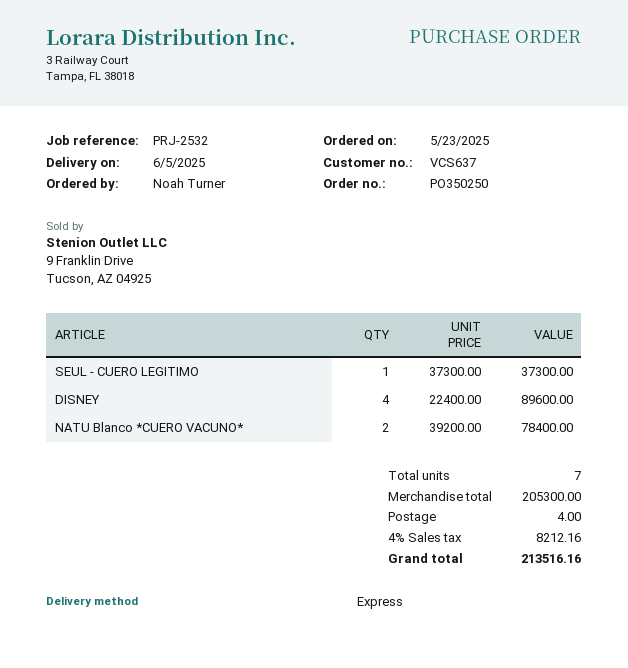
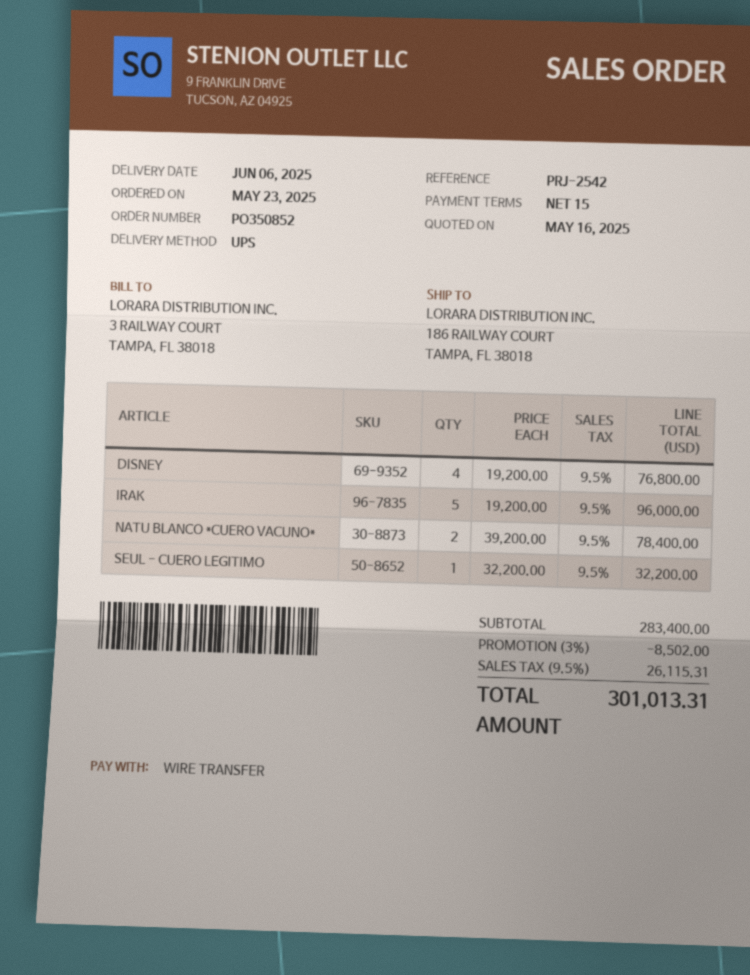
order number: PO350250 -> PO350852
delivery date: 2025-06-05 -> 2025-06-06
reference: PRJ-2532 -> PRJ-2542
shipping method: express -> UPS
SEUL - CUERO LEGITIMO: 1 x 37300.00 = 37300.00 -> 1 x 32200.00 = 32200.00
DISNEY: 4 x 22400.00 = 89600.00 -> 4 x 19200.00 = 76800.00
IRAK: none -> 5 x 19200.00 = 96000.00
subtotal: 205300.00 -> 283400.00
discount: none -> 3% = 8502.00
shipping: 4.00 -> none
tax: 4% = 8212.16 -> 9.5% = 26115.31
total: 213516.16 -> 301013.31

